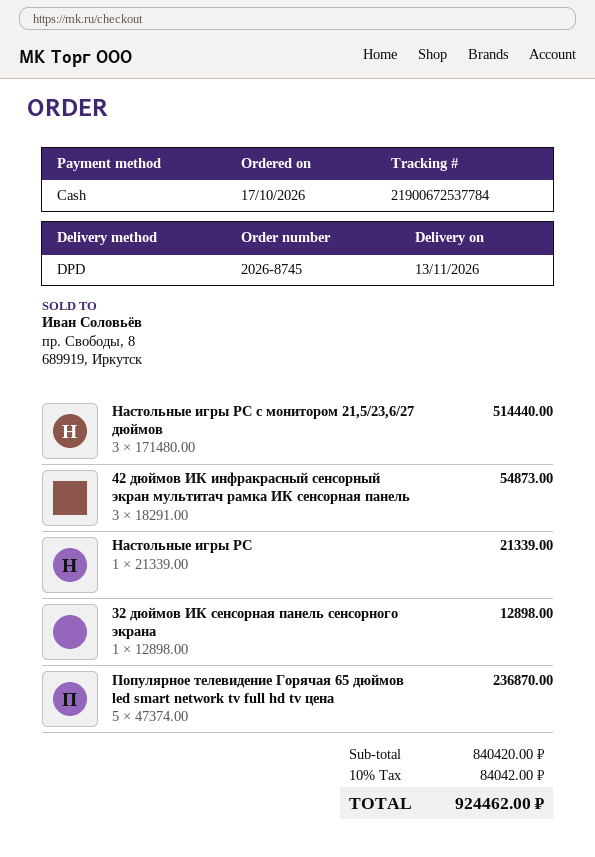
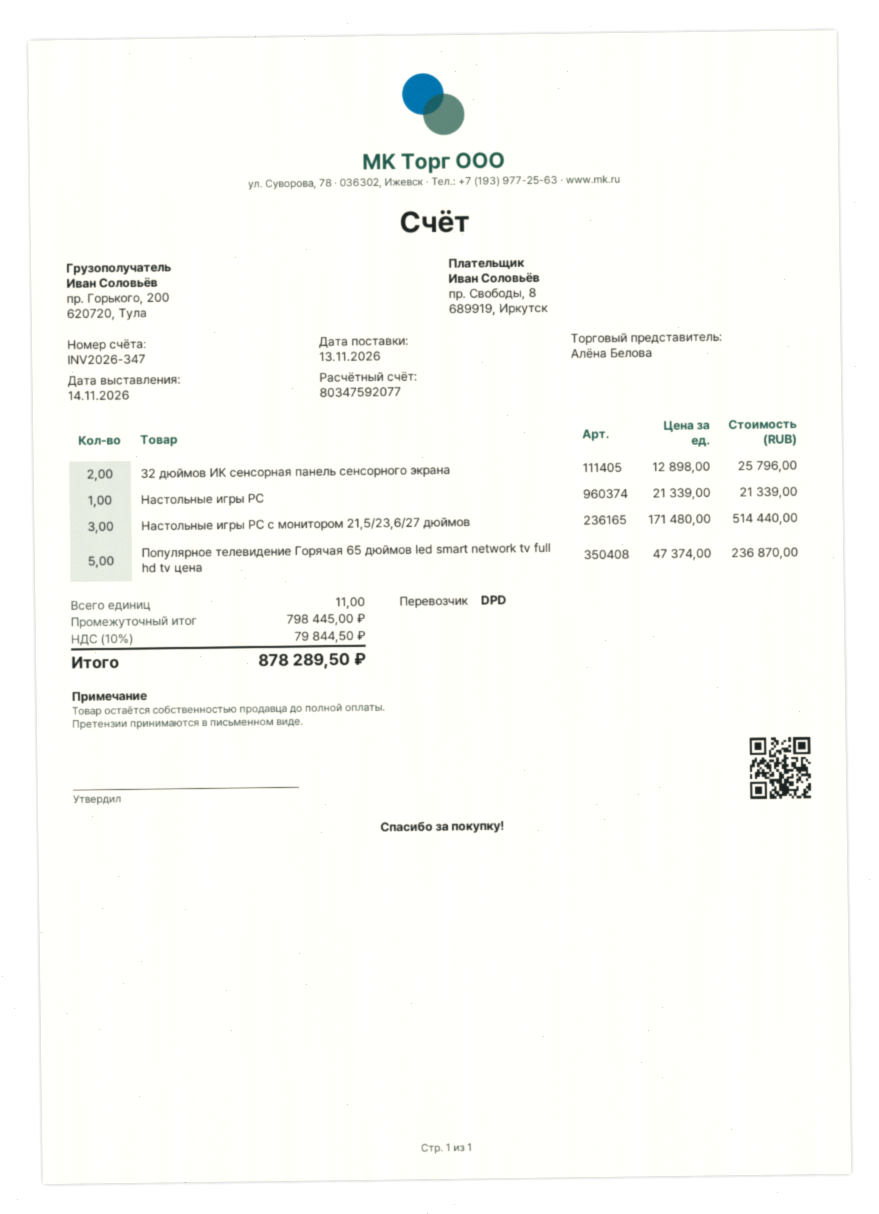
42 дюймов ИК инфракрасный сенсорный экран мультитач рамка ИК сенсорная панель: 3 x 18291.00 = 54873.00 -> none
32 дюймов ИК сенсорная панель сенсорного экрана: 1 x 12898.00 = 12898.00 -> 2 x 12898.00 = 25796.00
subtotal: 840420.00 -> 798445.00
tax: 10% = 84042.00 -> 10% = 79844.50
total: 924462.00 -> 878289.50

